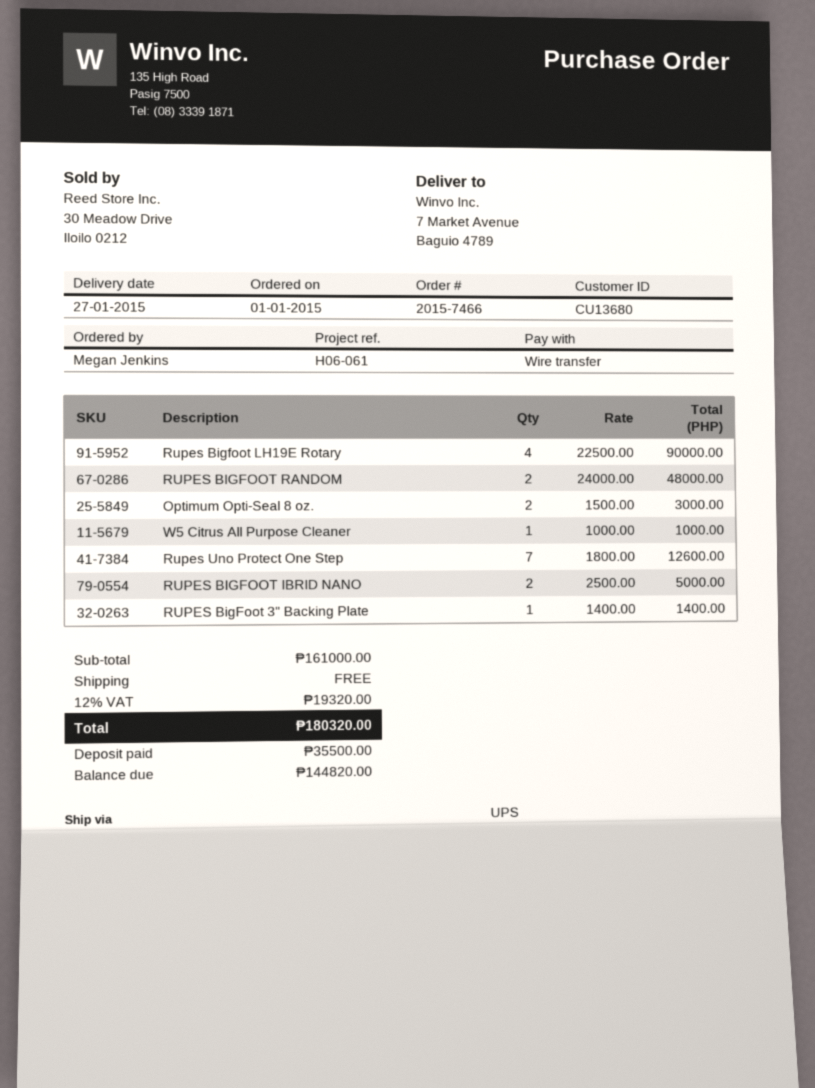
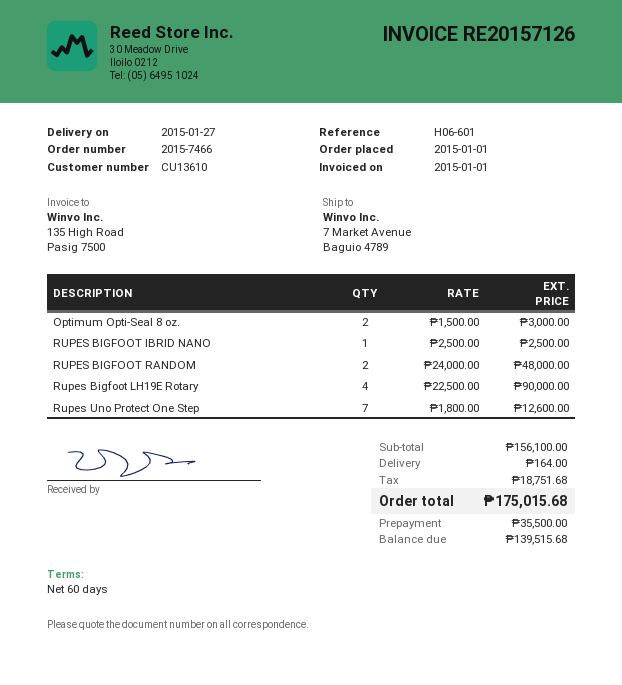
customer number: CU13680 -> CU13610
reference: H06-061 -> H06-601
W5 Citrus All Purpose Cleaner: 1 x 1000.00 = 1000.00 -> none
RUPES BIGFOOT IBRID NANO: 2 x 2500.00 = 5000.00 -> 1 x 2500.00 = 2500.00
RUPES BigFoot 3" Backing Plate: 1 x 1400.00 = 1400.00 -> none
subtotal: 161000.00 -> 156100.00
shipping: 0.00 -> 164.00
tax: 19320.00 -> 18751.68
total: 180320.00 -> 175015.68
balance: 144820.00 -> 139515.68

